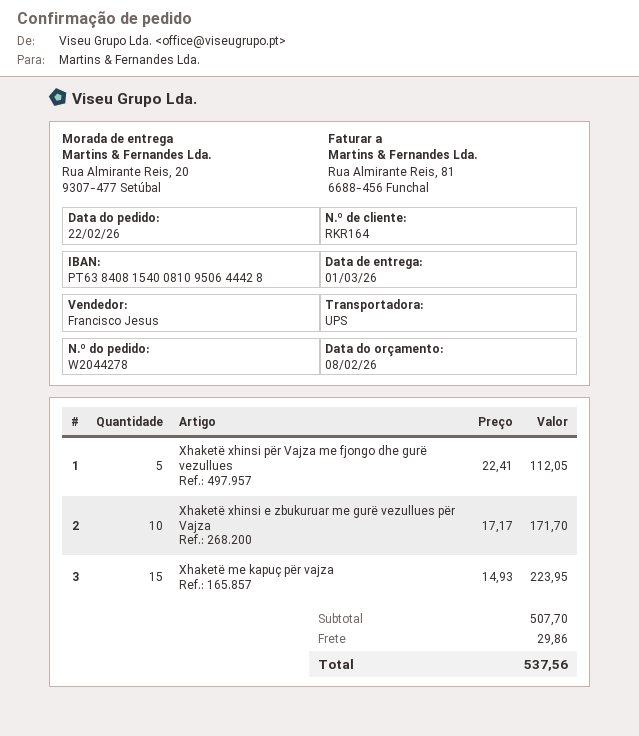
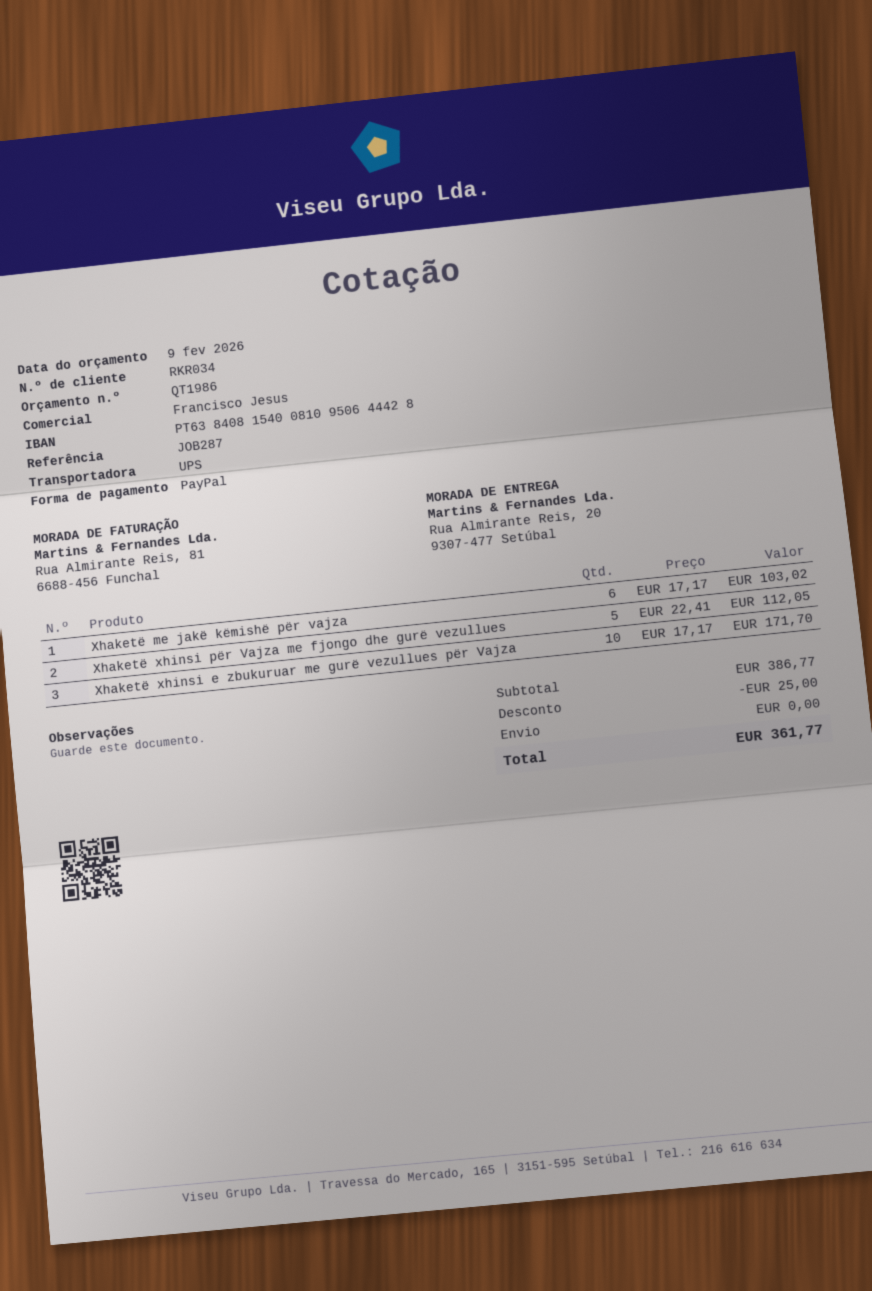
quote date: 2026-02-08 -> 2026-02-09
customer number: RKR164 -> RKR034
Xhaketë me kapuç për vajza: 15 x 14.93 = 223.95 -> none
Xhaketë me jakë këmishë për vajza: none -> 6 x 17.17 = 103.02
subtotal: 507.70 -> 386.77
discount: none -> 25.00
shipping: 29.86 -> 0.00
total: 537.56 -> 361.77

